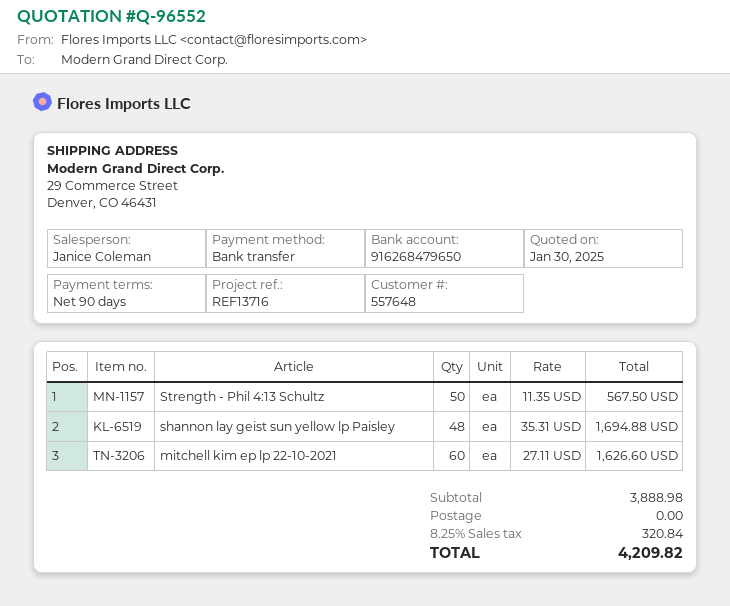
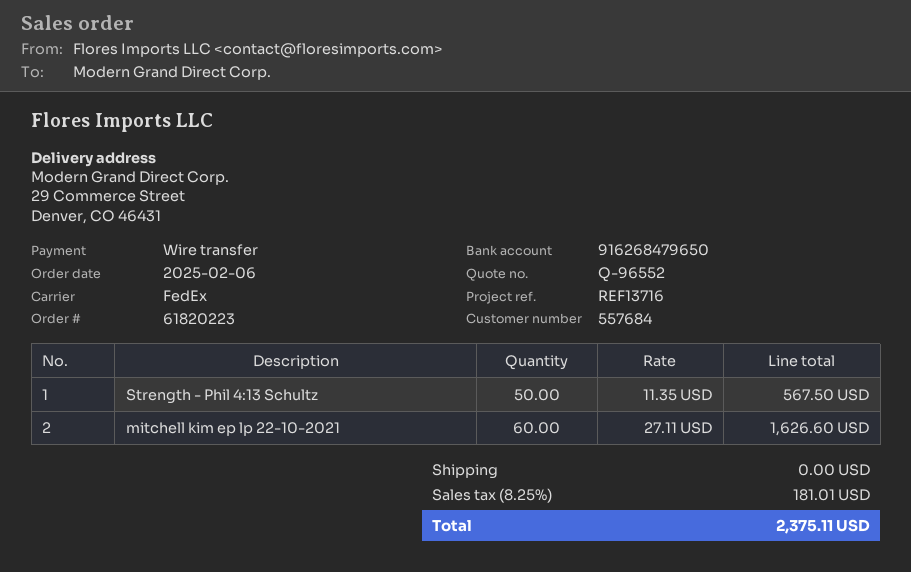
customer number: 557648 -> 557684
shannon lay geist sun yellow lp Paisley: 48 x 35.31 = 1694.88 -> none
tax: 8.25% = 320.84 -> 8.25% = 181.01
total: 4209.82 -> 2375.11

